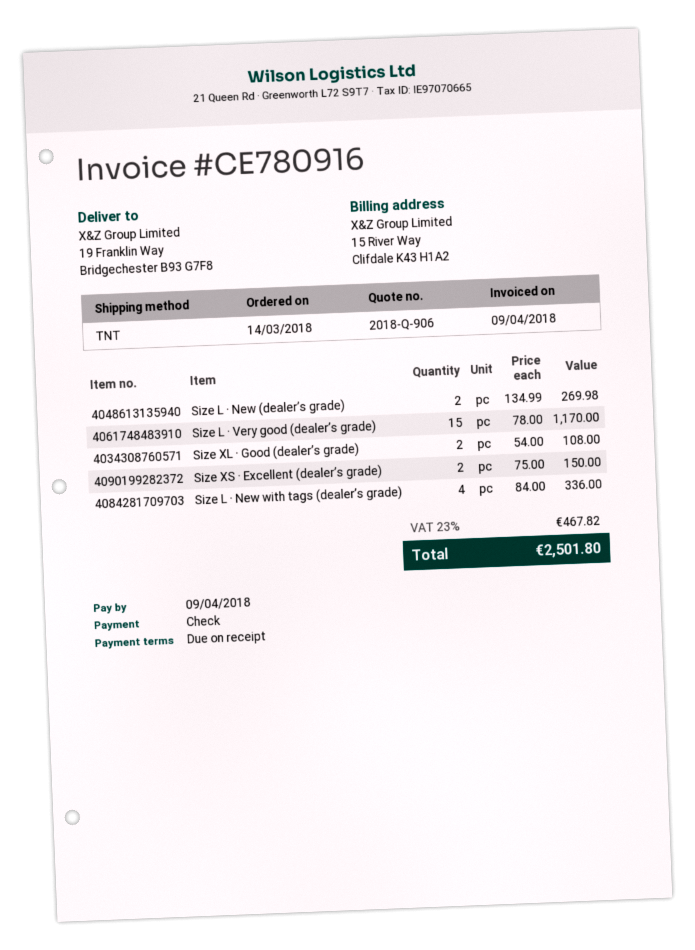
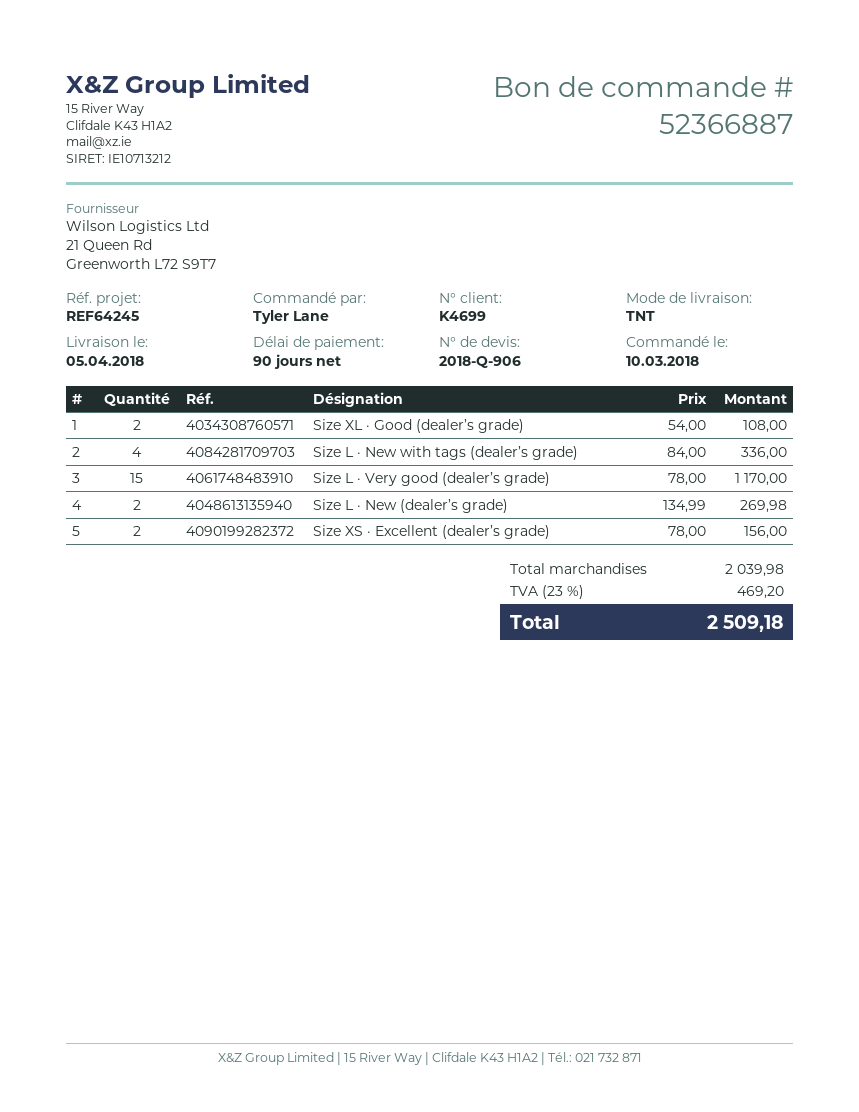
order date: 2018-03-14 -> 2018-03-10
payment terms: on receipt -> 90 days
Size XS · Excellent (dealer’s grade): 2 x 75.00 = 150.00 -> 2 x 78.00 = 156.00
tax: 23% = 467.82 -> 23% = 469.20
total: 2501.80 -> 2509.18

